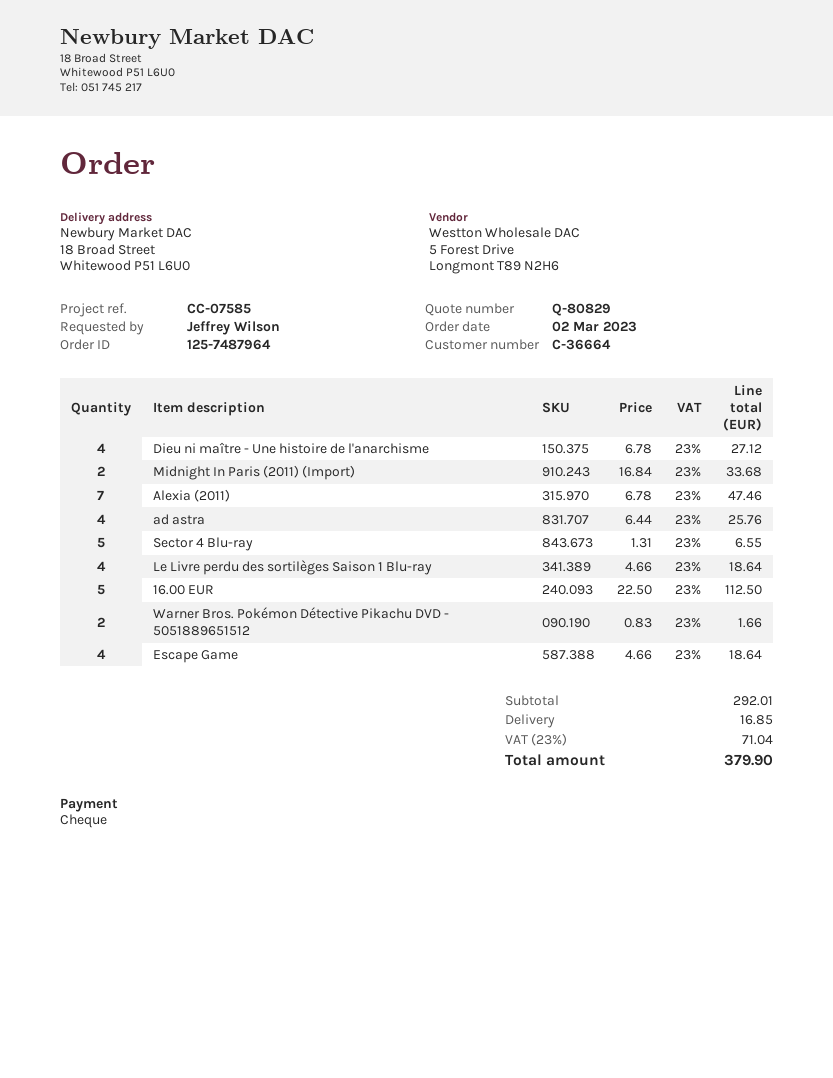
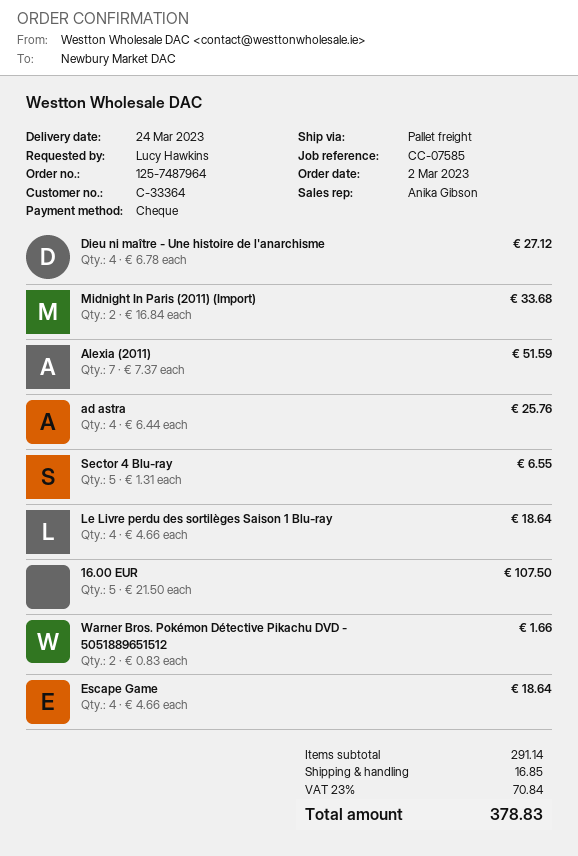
customer number: C-36664 -> C-33364
ordered by: Jeffrey Wilson -> Lucy Hawkins
Alexia (2011): 7 x 6.78 = 47.46 -> 7 x 7.37 = 51.59
16.00 EUR: 5 x 22.50 = 112.50 -> 5 x 21.50 = 107.50
subtotal: 292.01 -> 291.14
tax: 23% = 71.04 -> 23% = 70.84
total: 379.90 -> 378.83

